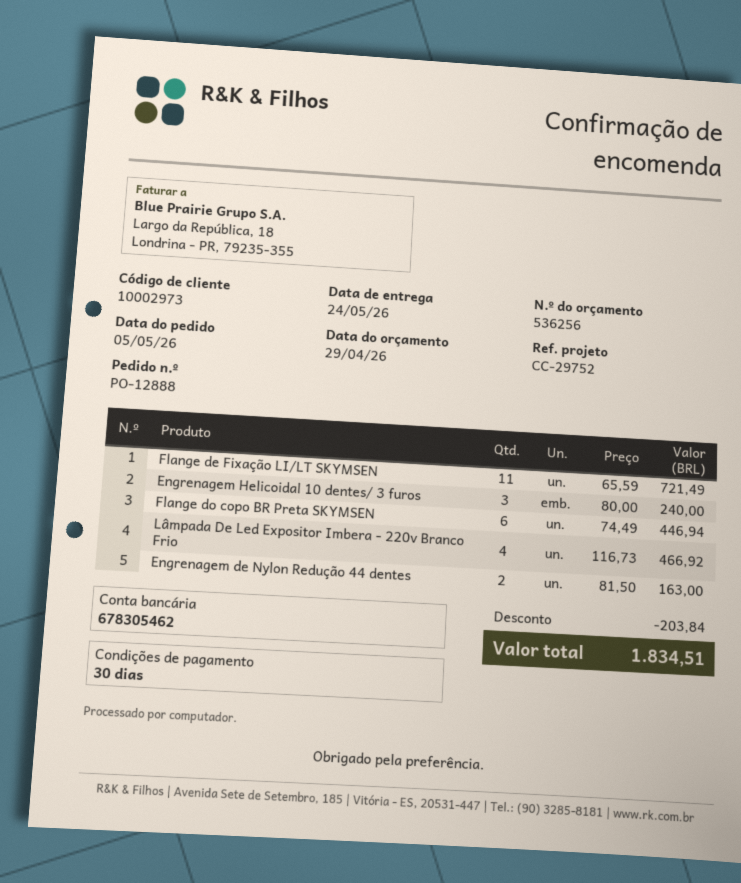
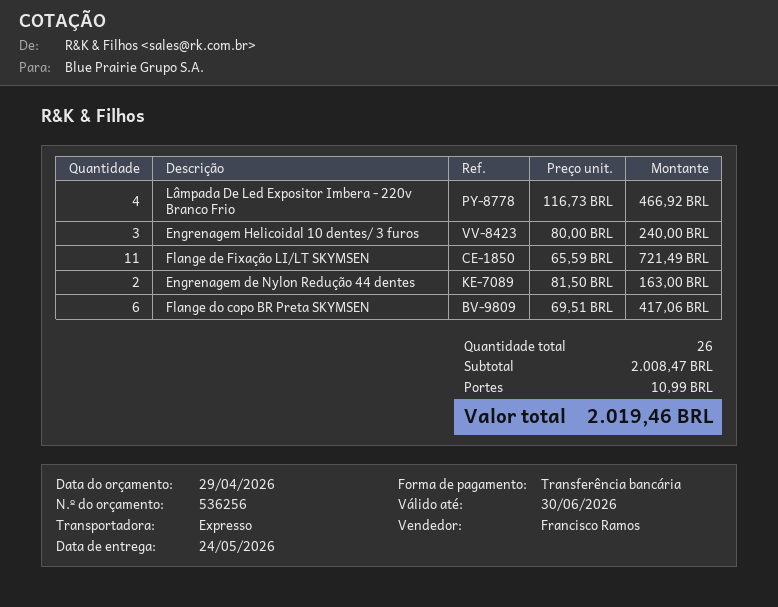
Flange do copo BR Preta SKYMSEN: 6 x 74.49 = 446.94 -> 6 x 69.51 = 417.06
discount: 203.84 -> none
shipping: none -> 10.99
total: 1834.51 -> 2019.46

